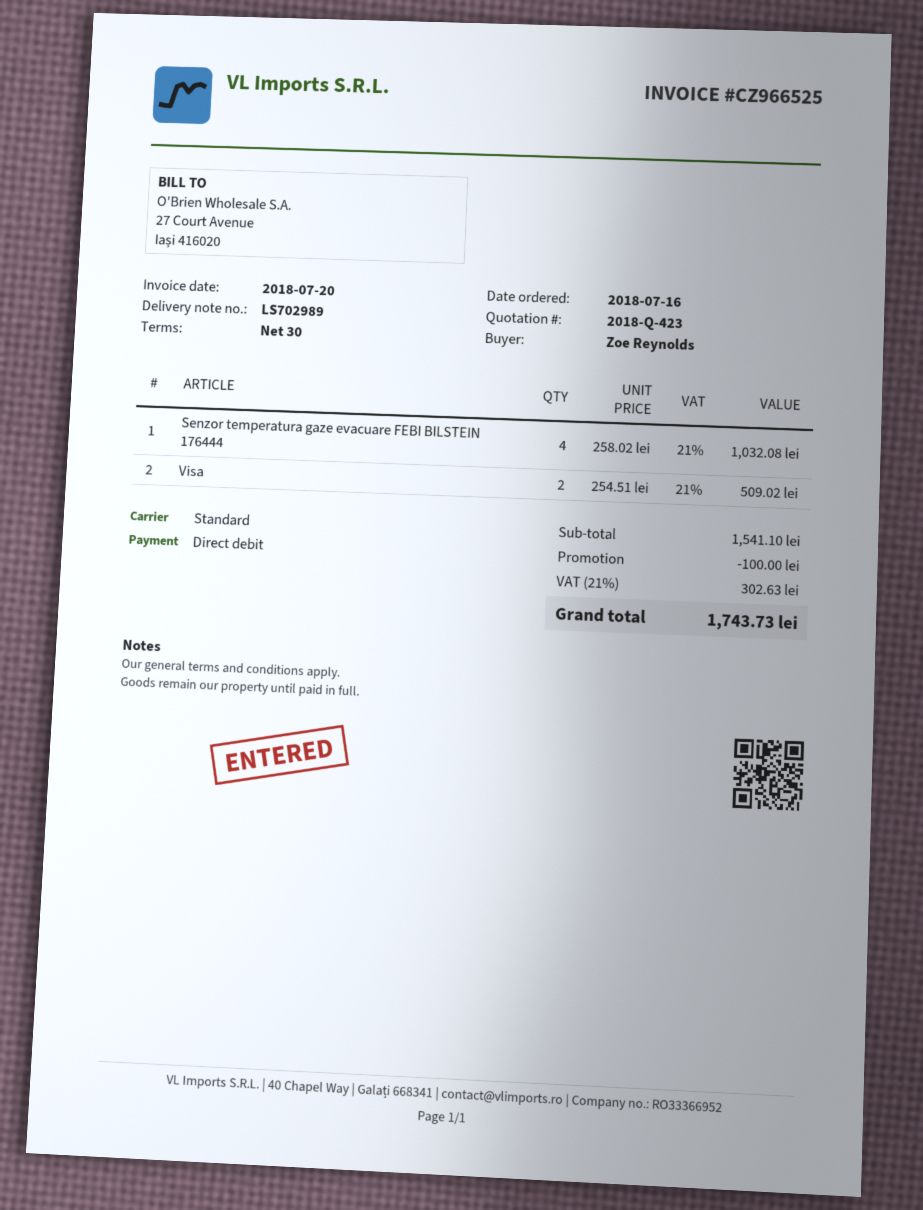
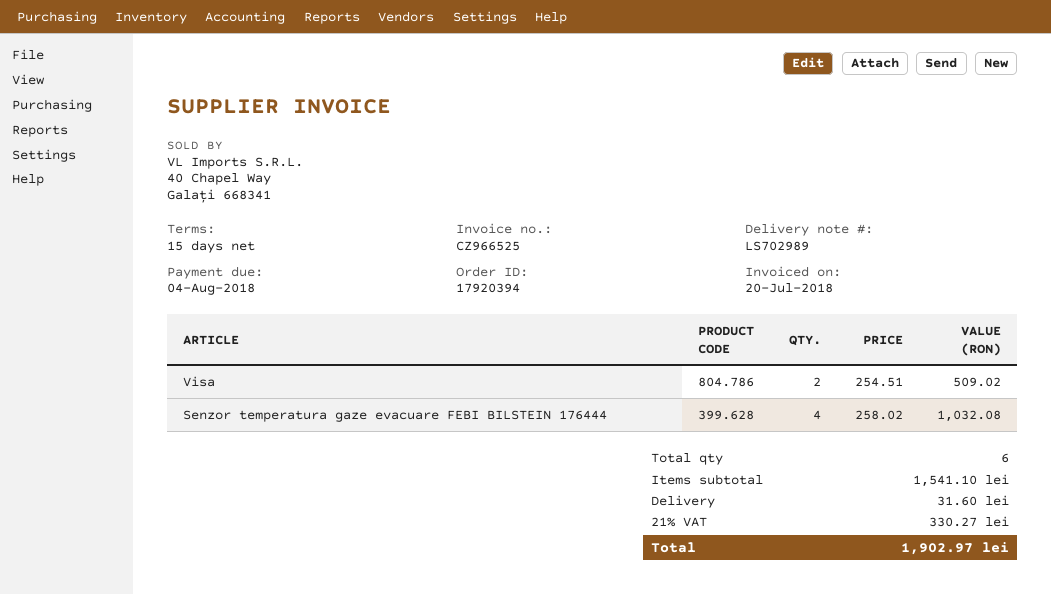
payment terms: 30 days -> 15 days
discount: 100.00 -> none
shipping: none -> 31.60
tax: 21% = 302.63 -> 21% = 330.27
total: 1743.73 -> 1902.97

